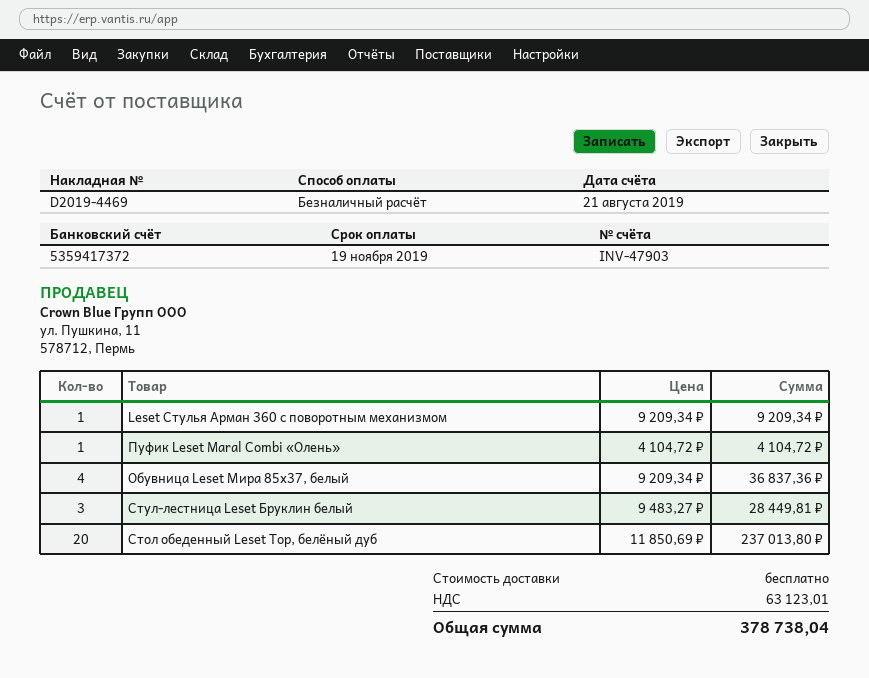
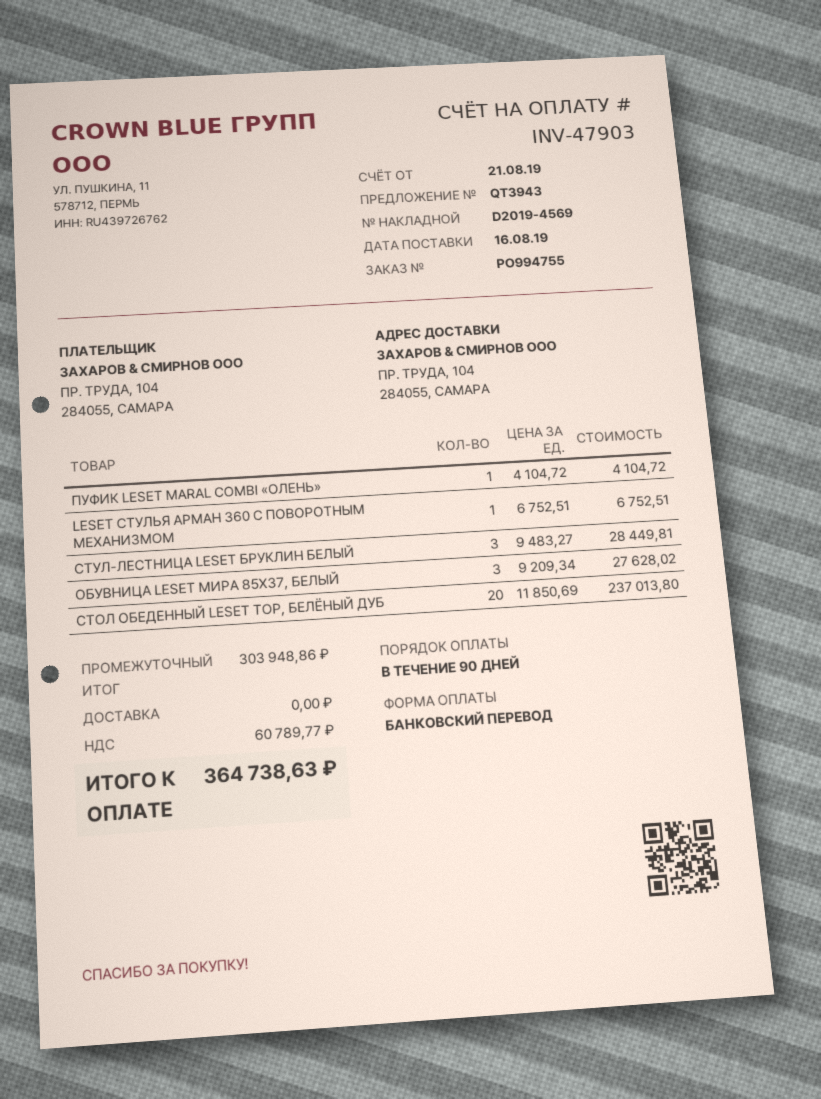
delivery note number: D2019-4469 -> D2019-4569
Leset Стулья Арман 360 с поворотным механизмом: 1 x 9209.34 = 9209.34 -> 1 x 6752.51 = 6752.51
Обувница Leset Мира 85х37, белый: 4 x 9209.34 = 36837.36 -> 3 x 9209.34 = 27628.02
tax: 63123.01 -> 60789.77
total: 378738.04 -> 364738.63

